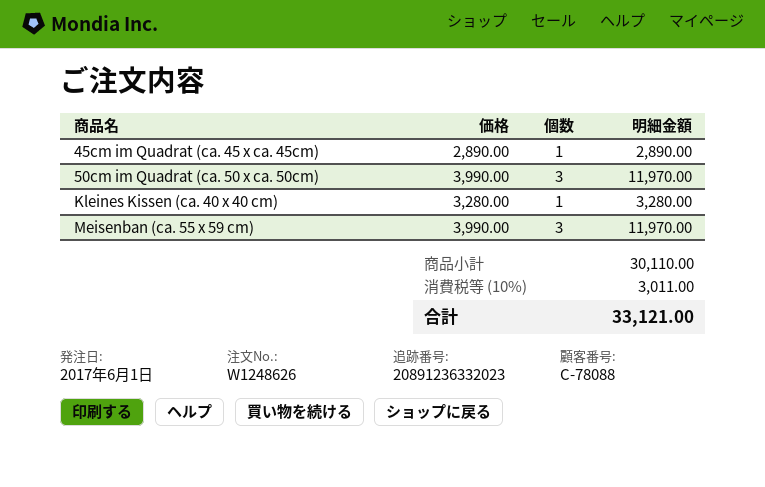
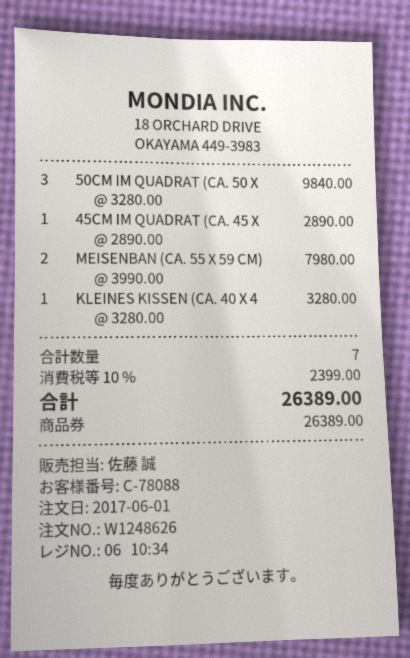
50cm im Quadrat (ca. 50 x ca. 50cm): 3 x 3990.00 = 11970.00 -> 3 x 3280.00 = 9840.00
Meisenban (ca. 55 x 59 cm): 3 x 3990.00 = 11970.00 -> 2 x 3990.00 = 7980.00
tax: 10% = 3011.00 -> 10% = 2399.00
total: 33121.00 -> 26389.00

